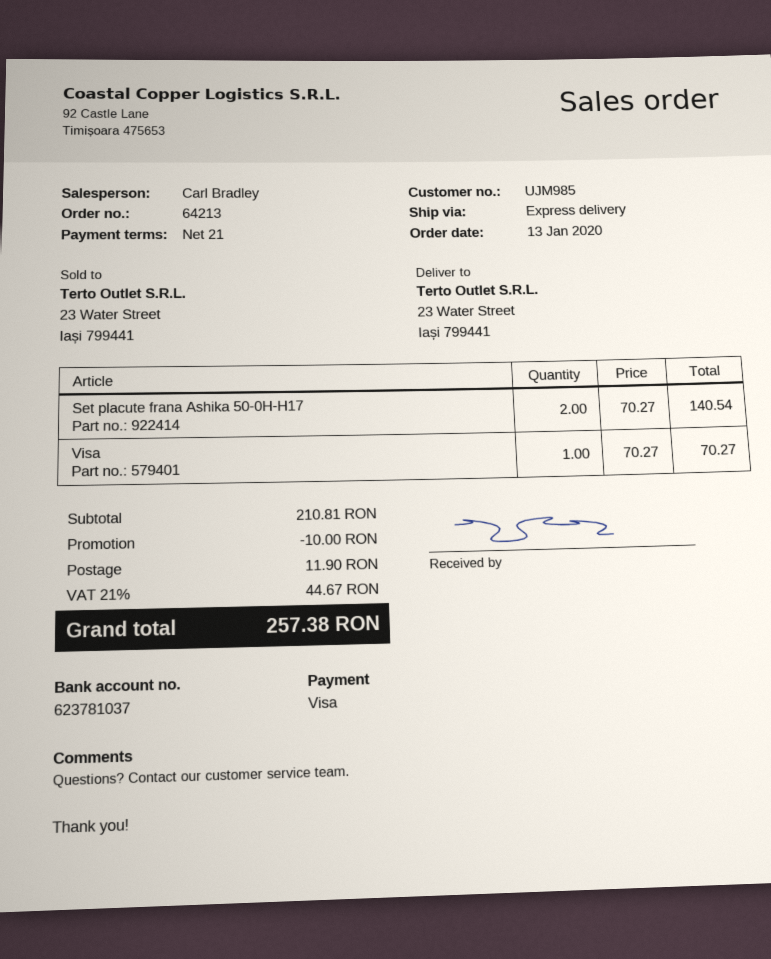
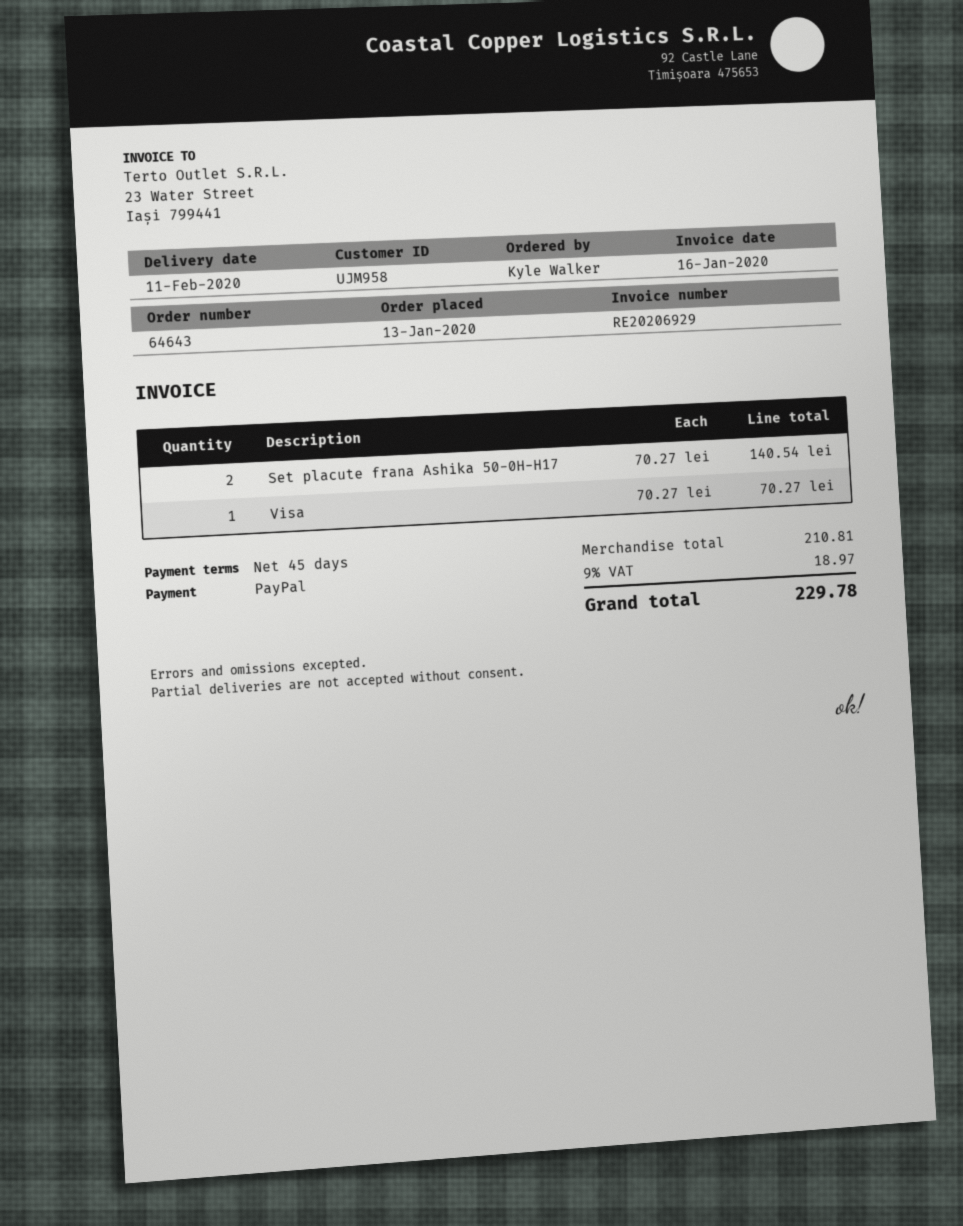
order number: 64213 -> 64643
payment terms: 21 days -> 45 days
customer number: UJM985 -> UJM958
payment method: Visa -> PayPal
discount: 10.00 -> none
shipping: 11.90 -> none
tax: 21% = 44.67 -> 9% = 18.97
total: 257.38 -> 229.78

